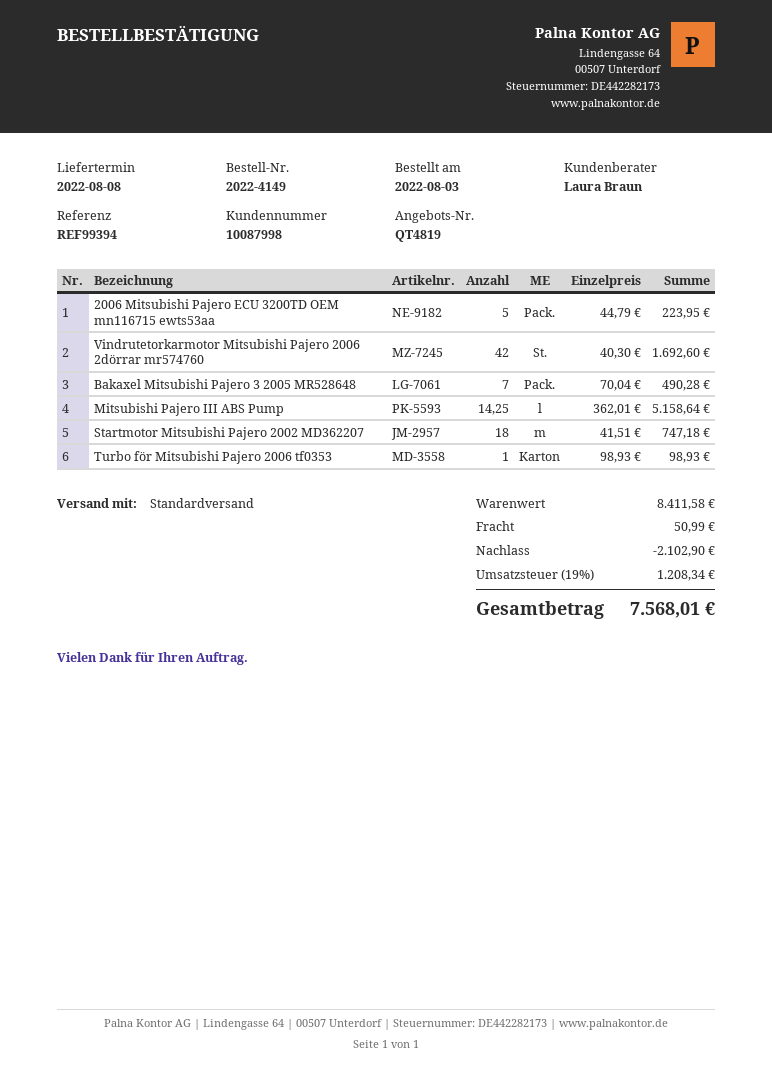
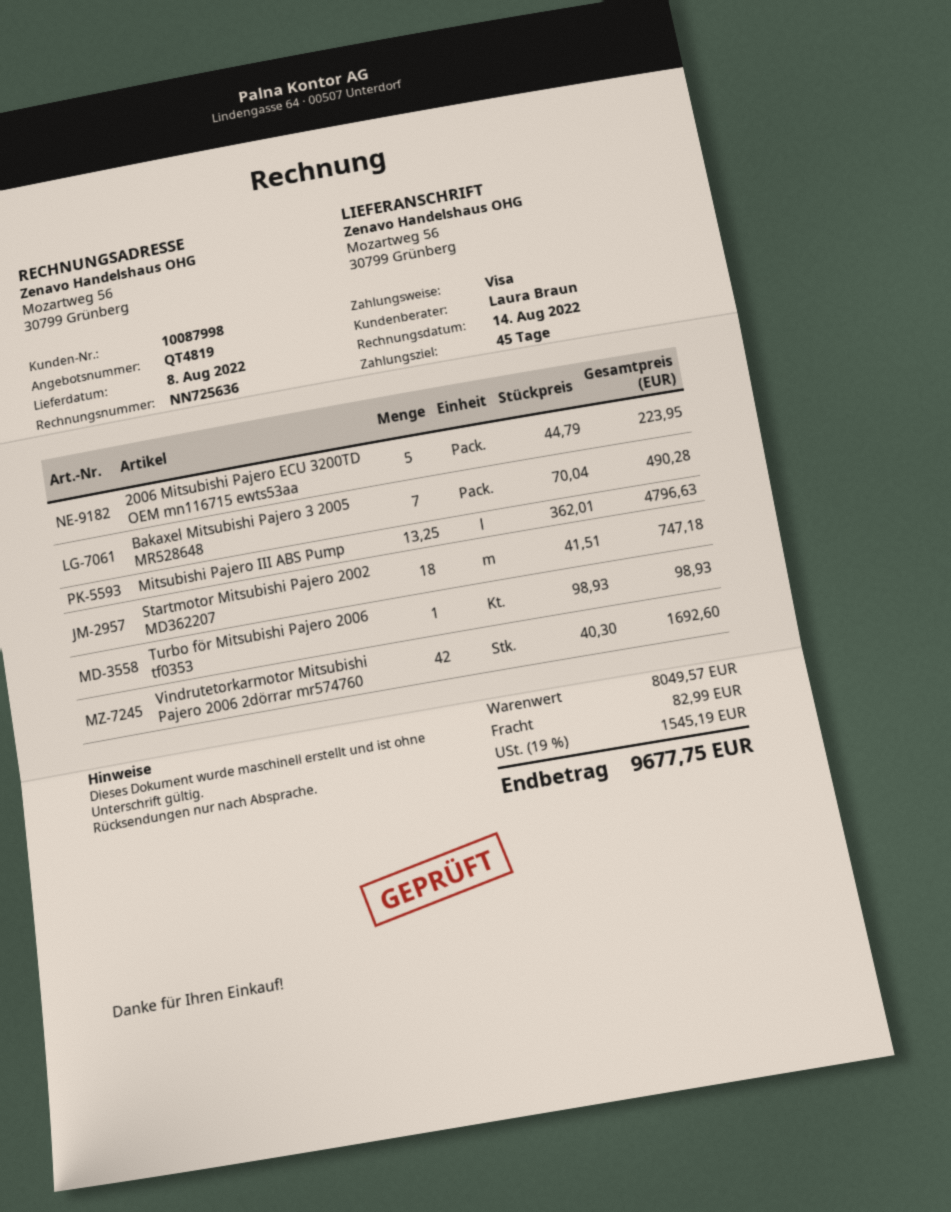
Mitsubishi Pajero III ABS Pump: 14.25 x 362.01 = 5158.64 -> 13.25 x 362.01 = 4796.63
subtotal: 8411.58 -> 8049.57
discount: 2102.90 -> none
shipping: 50.99 -> 82.99
tax: 19% = 1208.34 -> 19% = 1545.19
total: 7568.01 -> 9677.75

